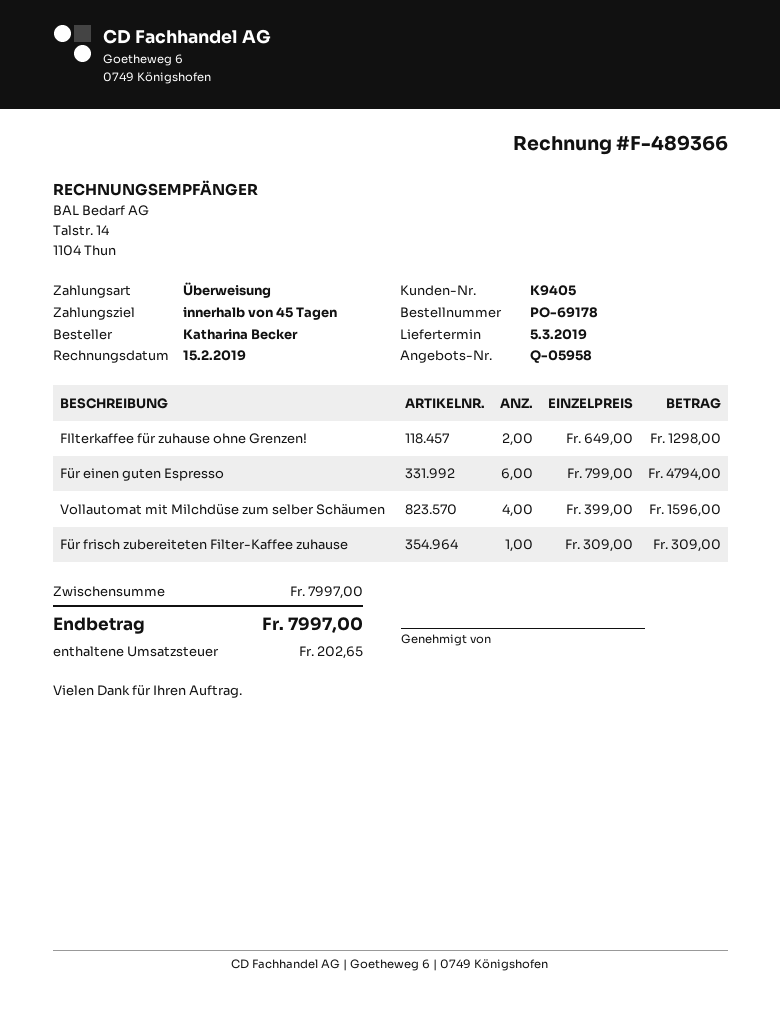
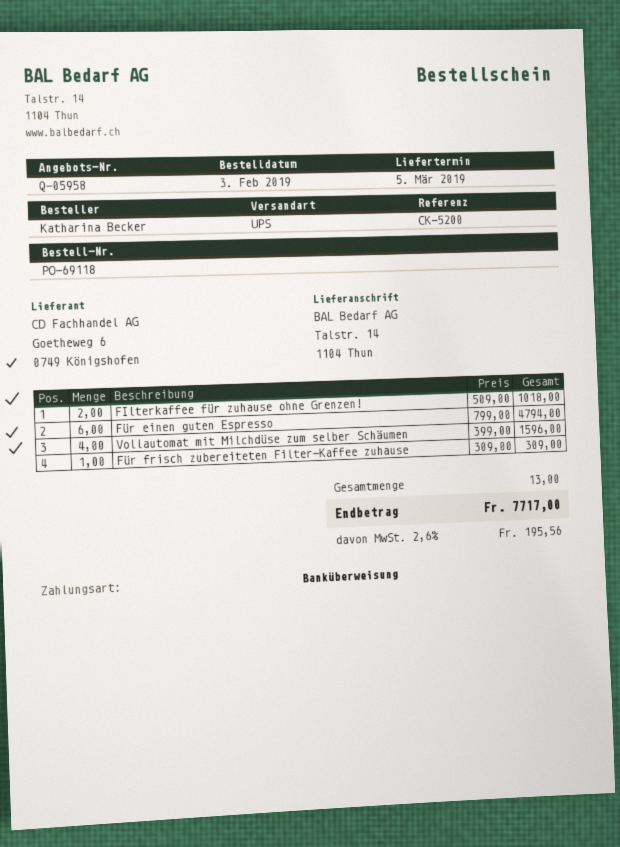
order number: PO-69178 -> PO-69118
FIlterkaffee für zuhause ohne Grenzen!: 2 x 649.00 = 1298.00 -> 2 x 509.00 = 1018.00
tax: 202.65 -> 195.56
total: 7997.00 -> 7717.00

